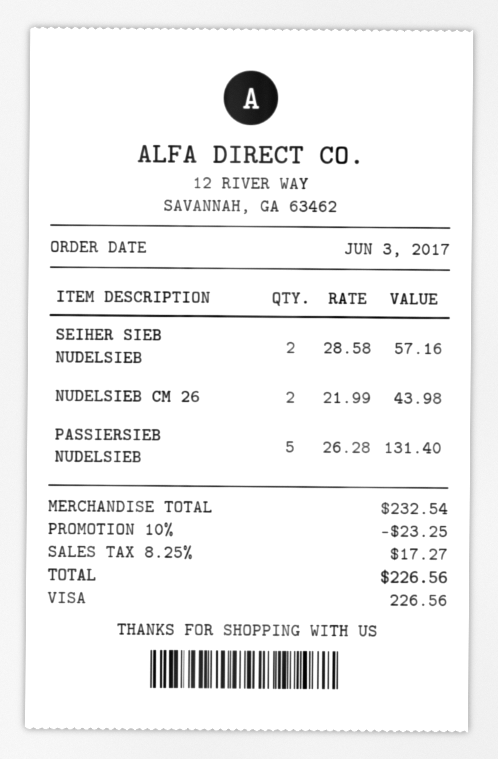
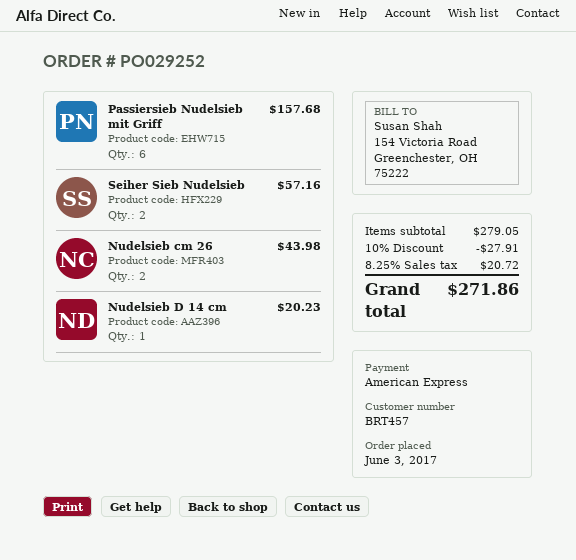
payment method: Visa -> American Express
PASSIERSIEB NUDELSIEB: 5 for 131.40 -> 6 for 157.68
Nudelsieb D 14 cm: none -> 1 for 20.23
subtotal: 232.54 -> 279.05
discount: 10% = 23.25 -> 10% = 27.91
tax: 8.25% = 17.27 -> 8.25% = 20.72
total: 226.56 -> 271.86

